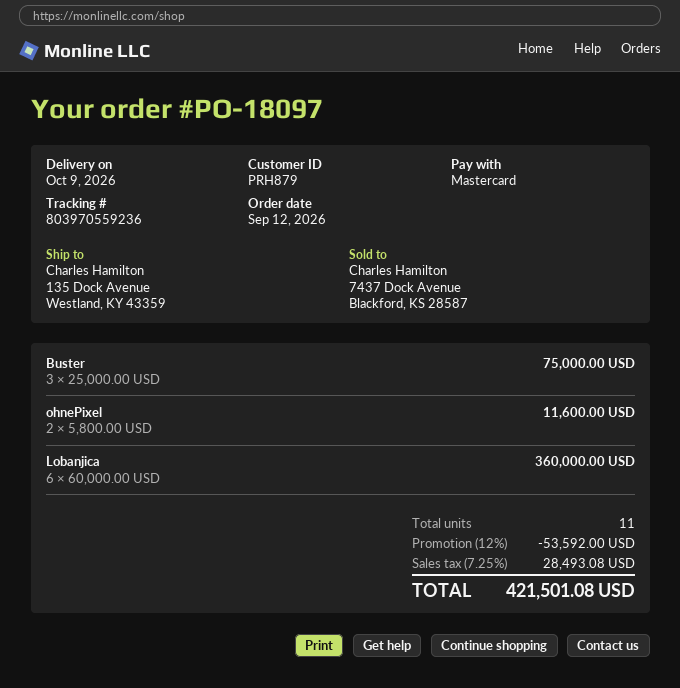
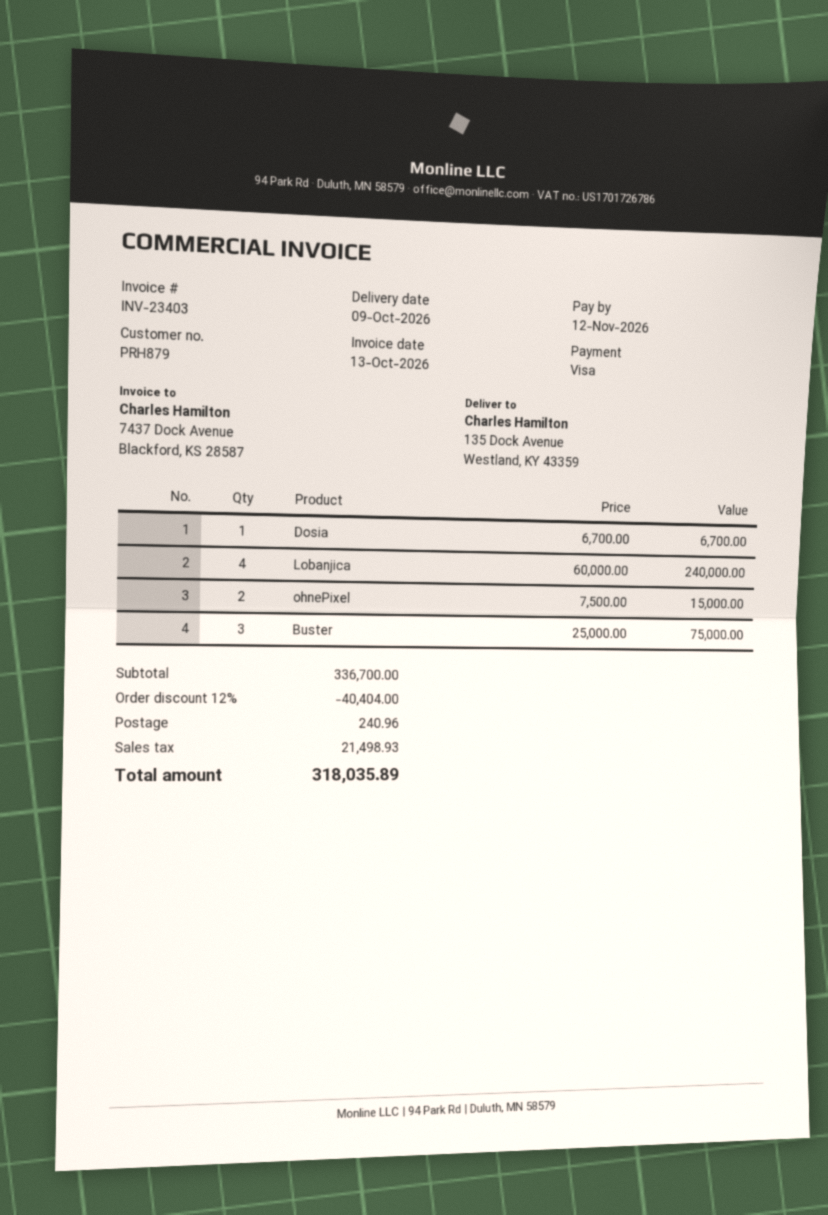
payment method: Mastercard -> Visa
ohnePixel: 2 x 5800.00 = 11600.00 -> 2 x 7500.00 = 15000.00
Lobanjica: 6 x 60000.00 = 360000.00 -> 4 x 60000.00 = 240000.00
Dosia: none -> 1 x 6700.00 = 6700.00
discount: 12% = 53592.00 -> 12% = 40404.00
shipping: none -> 240.96
tax: 28493.08 -> 21498.93
total: 421501.08 -> 318035.89

